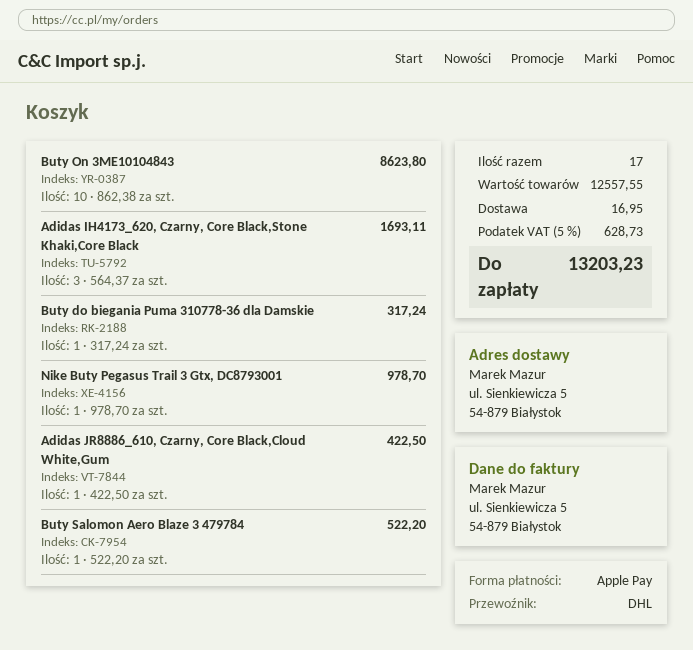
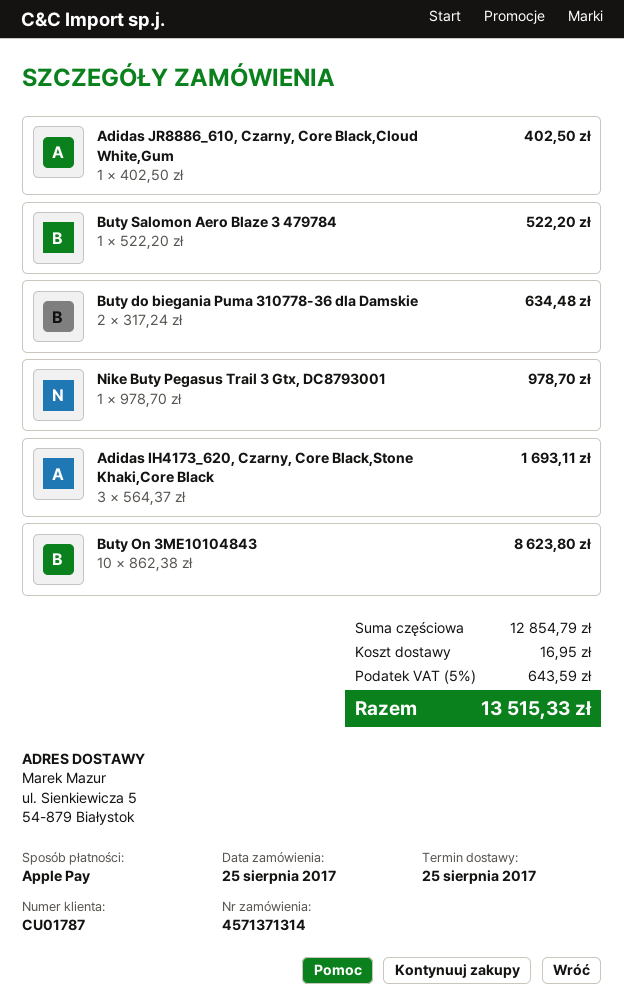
Buty do biegania Puma 310778-36 dla Damskie: 1 x 317.24 = 317.24 -> 2 x 317.24 = 634.48
Adidas JR8886_610, Czarny, Core Black,Cloud White,Gum: 1 x 422.50 = 422.50 -> 1 x 402.50 = 402.50
subtotal: 12557.55 -> 12854.79
tax: 5% = 628.73 -> 5% = 643.59
total: 13203.23 -> 13515.33

